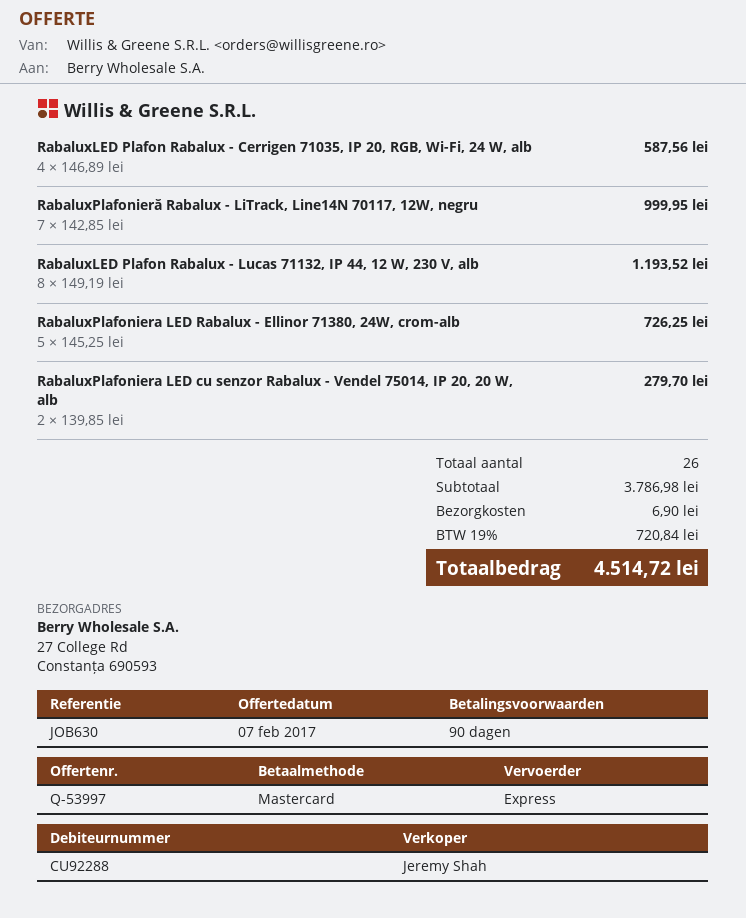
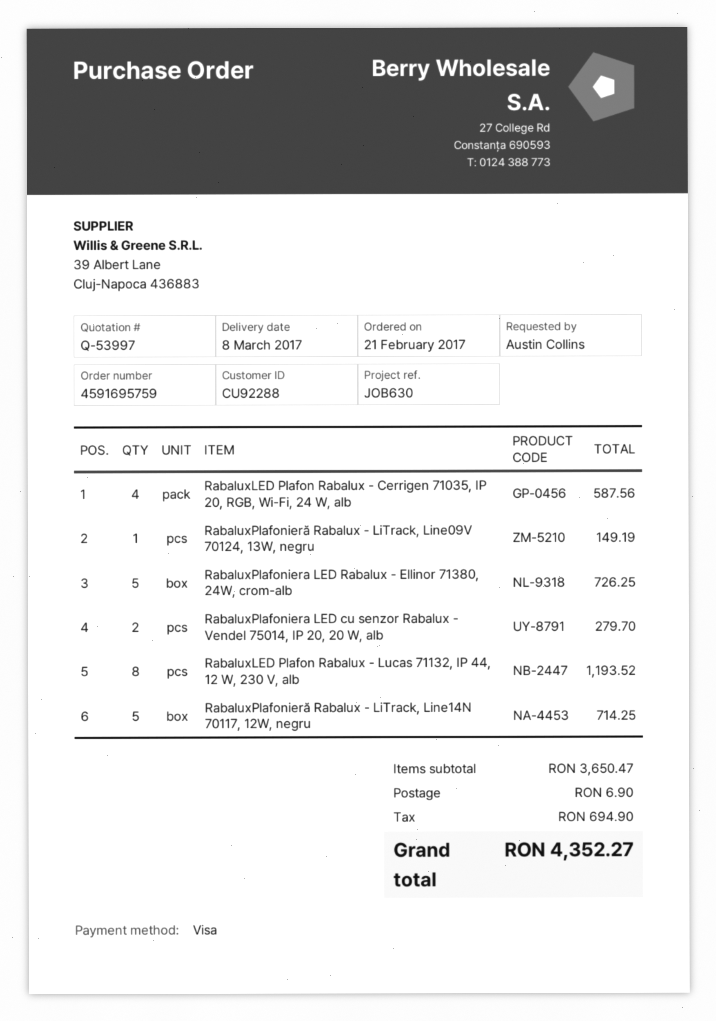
payment method: Mastercard -> Visa
RabaluxPlafonieră Rabalux - LiTrack, Line14N 70117, 12W, negru: 7 for 999.95 -> 5 for 714.25
RabaluxPlafonieră Rabalux - LiTrack, Line09V 70124, 13W, negru: none -> 1 for 149.19
subtotal: 3786.98 -> 3650.47
tax: 720.84 -> 694.90
total: 4514.72 -> 4352.27

